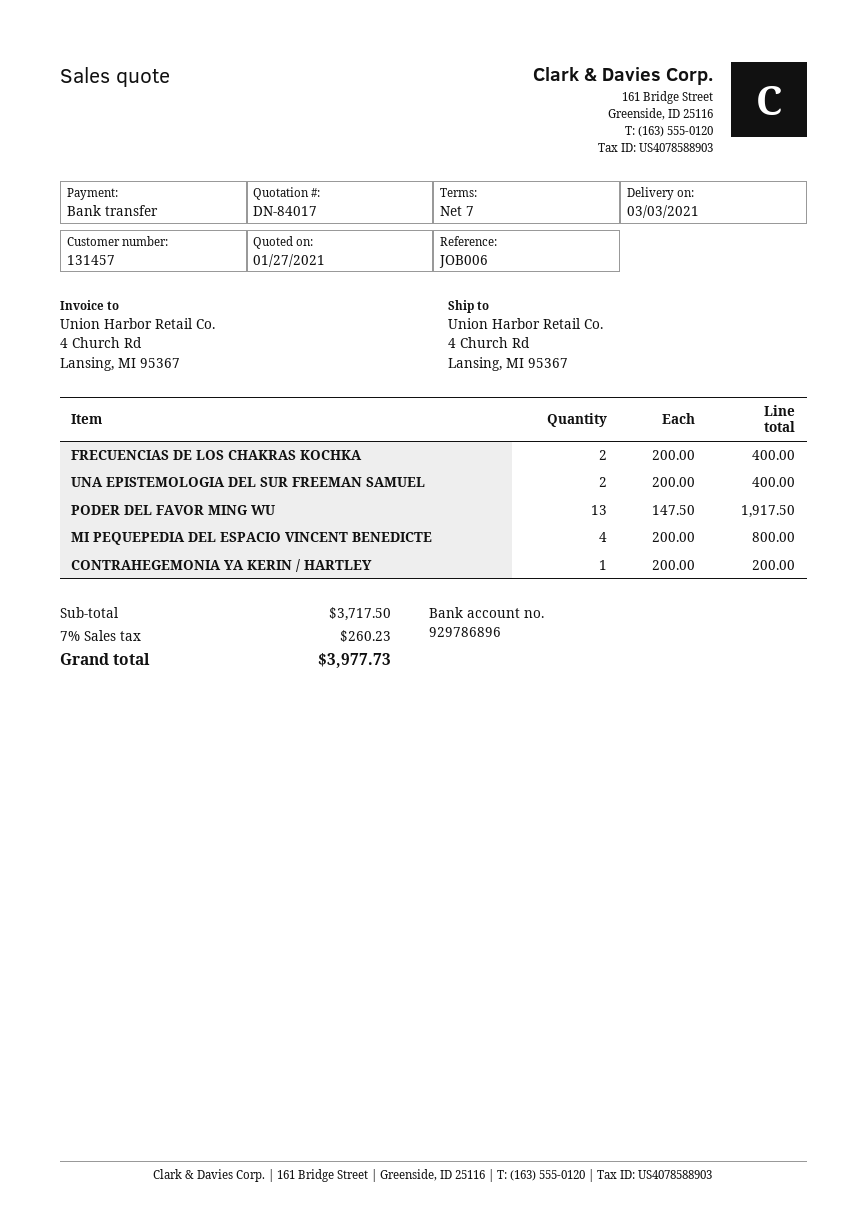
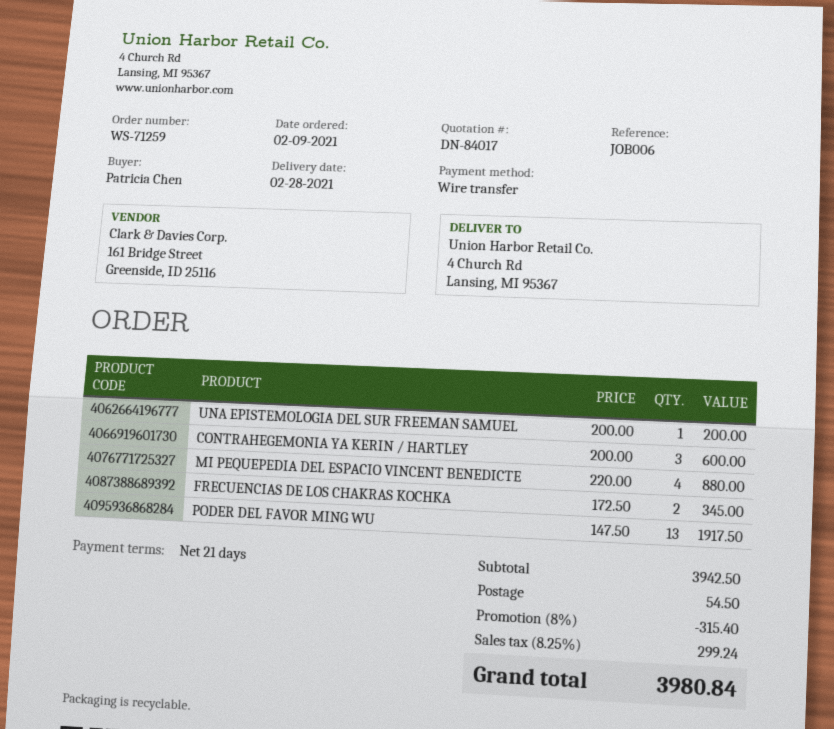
delivery date: 2021-03-03 -> 2021-02-28
payment terms: 7 days -> 21 days
FRECUENCIAS DE LOS CHAKRAS KOCHKA: 2 x 200.00 = 400.00 -> 2 x 172.50 = 345.00
UNA EPISTEMOLOGIA DEL SUR FREEMAN SAMUEL: 2 x 200.00 = 400.00 -> 1 x 200.00 = 200.00
MI PEQUEPEDIA DEL ESPACIO VINCENT BENEDICTE: 4 x 200.00 = 800.00 -> 4 x 220.00 = 880.00
CONTRAHEGEMONIA YA KERIN / HARTLEY: 1 x 200.00 = 200.00 -> 3 x 200.00 = 600.00
subtotal: 3717.50 -> 3942.50
discount: none -> 8% = 315.40
shipping: none -> 54.50
tax: 7% = 260.23 -> 8.25% = 299.24
total: 3977.73 -> 3980.84

